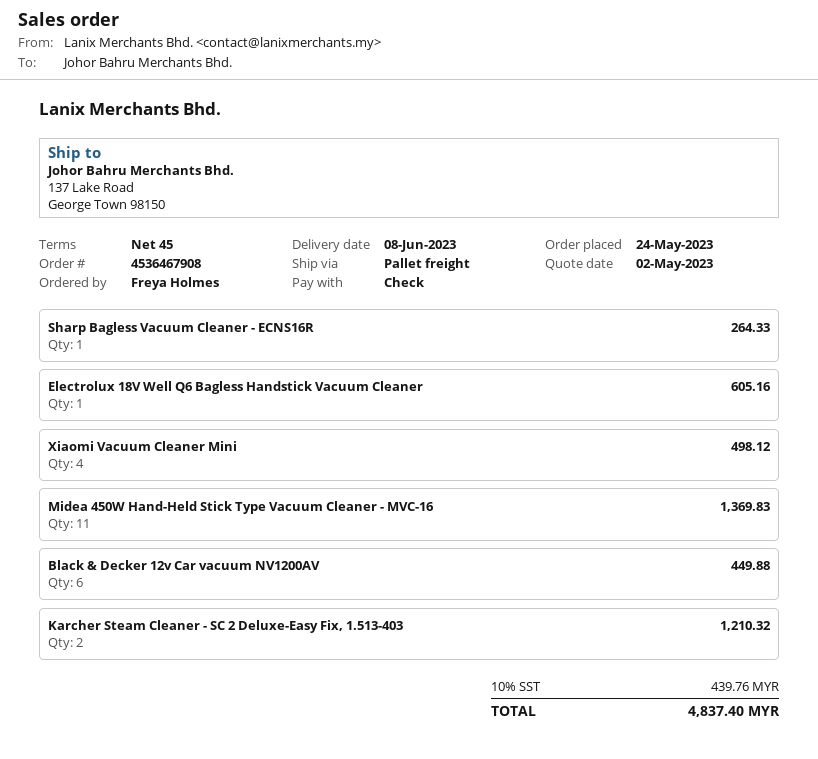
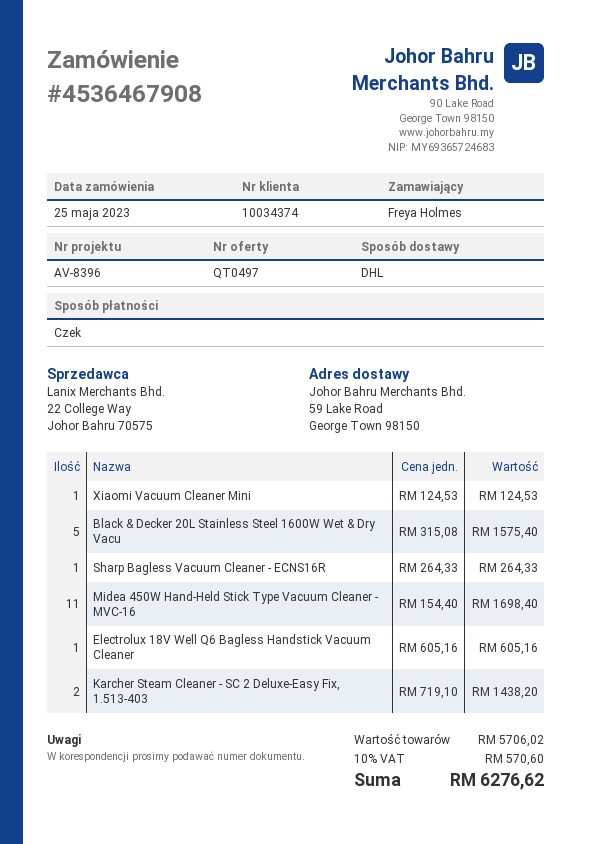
order date: 2023-05-24 -> 2023-05-25
shipping method: pallet freight -> DHL
ship to: 137 Lake Road, George Town 98150 -> 59 Lake Road, George Town 98150
Xiaomi Vacuum Cleaner Mini: 4 for 498.12 -> 1 for 124.53
Midea 450W Hand-Held Stick Type Vacuum Cleaner - MVC-16: 11 for 1369.83 -> 11 for 1698.40
Black & Decker 12v Car vacuum NV1200AV: 6 for 449.88 -> none
Karcher Steam Cleaner - SC 2 Deluxe-Easy Fix, 1.513-403: 2 for 1210.32 -> 2 for 1438.20
Black & Decker 20L Stainless Steel 1600W Wet & Dry Vacu: none -> 5 for 1575.40
tax: 10% = 439.76 -> 10% = 570.60
total: 4837.40 -> 6276.62

